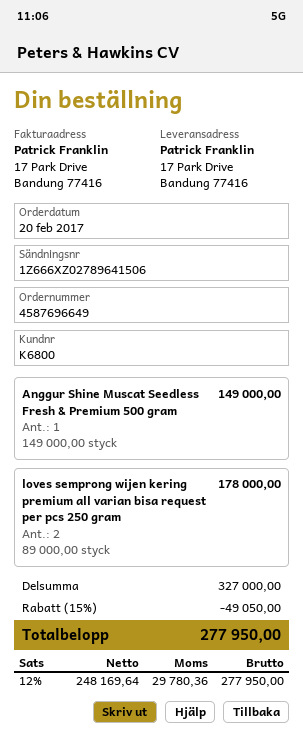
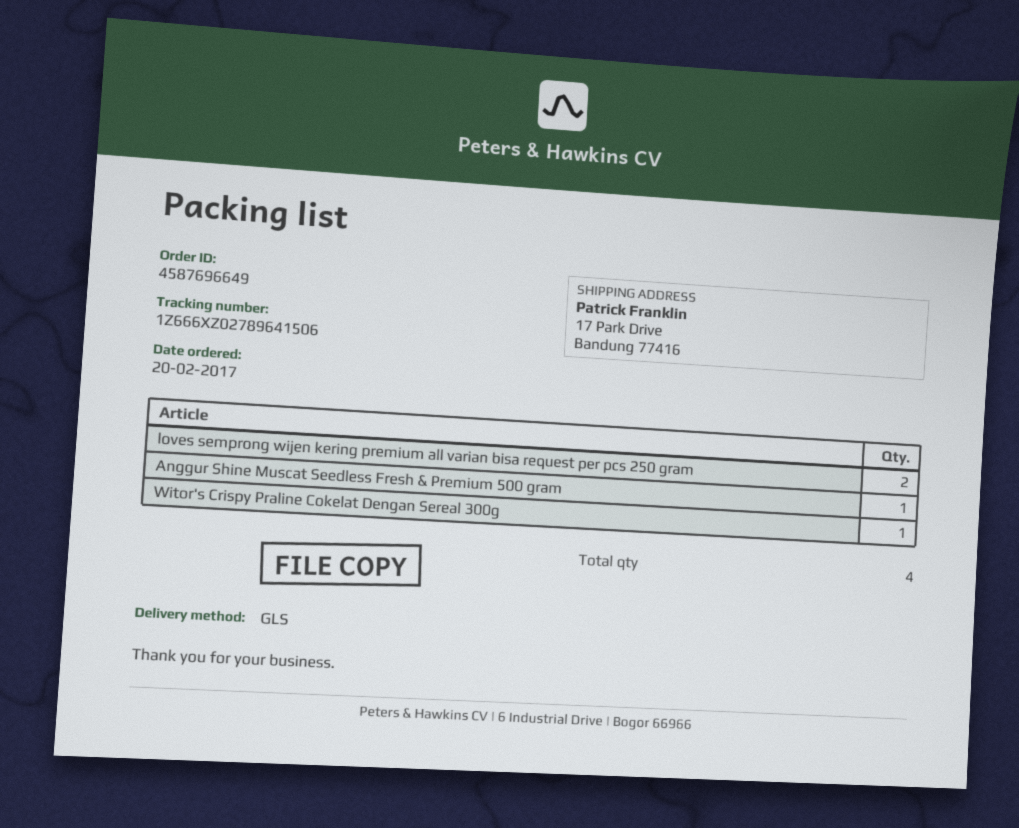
Witor's Crispy Praline Cokelat Dengan Sereal 300g: none -> 1

